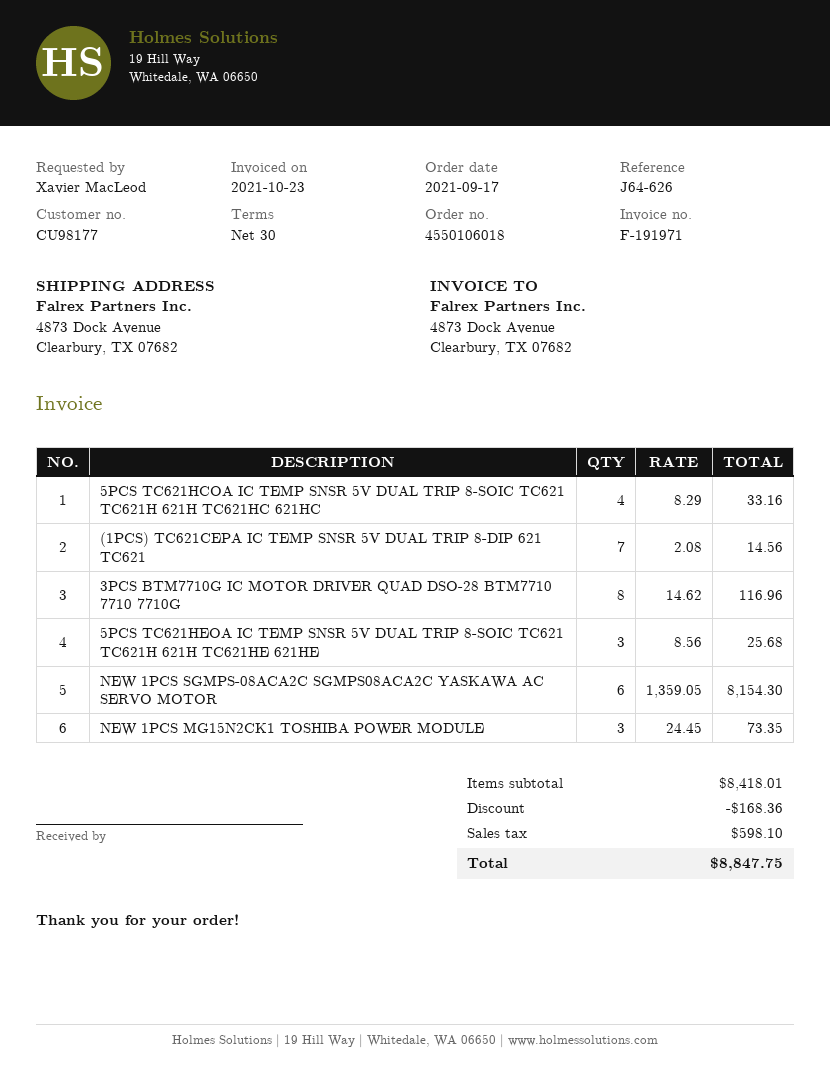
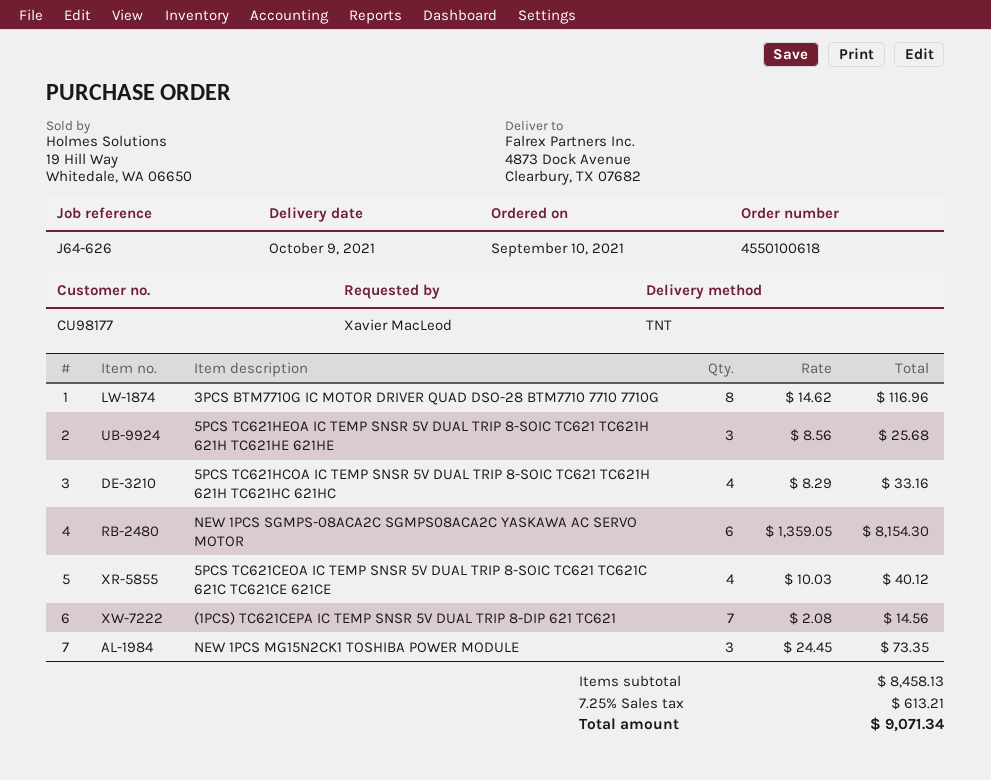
order number: 4550106018 -> 4550100618
order date: 2021-09-17 -> 2021-09-10
5PCS TC621CEOA IC TEMP SNSR 5V DUAL TRIP 8-SOIC TC621 TC621C 621C TC621CE 621CE: none -> 4 x 10.03 = 40.12
subtotal: 8418.01 -> 8458.13
discount: 168.36 -> none
tax: 598.10 -> 613.21
total: 8847.75 -> 9071.34

